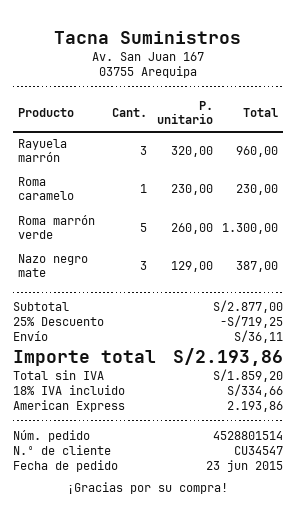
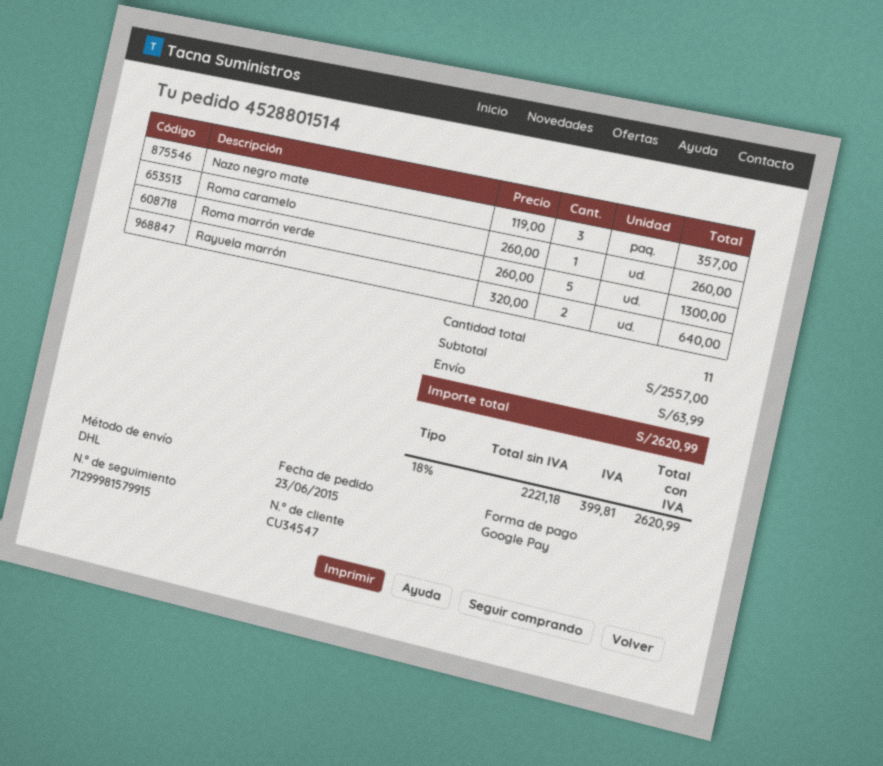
payment method: American Express -> Google Pay
Rayuela marrón: 3 x 320.00 = 960.00 -> 2 x 320.00 = 640.00
Roma caramelo: 1 x 230.00 = 230.00 -> 1 x 260.00 = 260.00
Nazo negro mate: 3 x 129.00 = 387.00 -> 3 x 119.00 = 357.00
subtotal: 2877.00 -> 2557.00
discount: 25% = 719.25 -> none
shipping: 36.11 -> 63.99
net: 1859.20 -> 2221.18
tax: 18% = 334.66 -> 18% = 399.81
total: 2193.86 -> 2620.99

